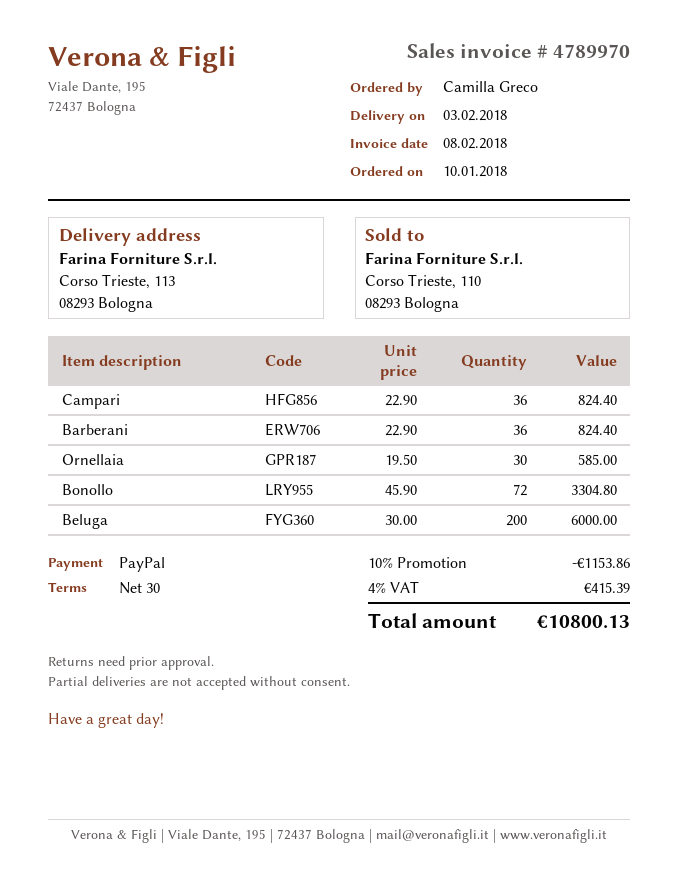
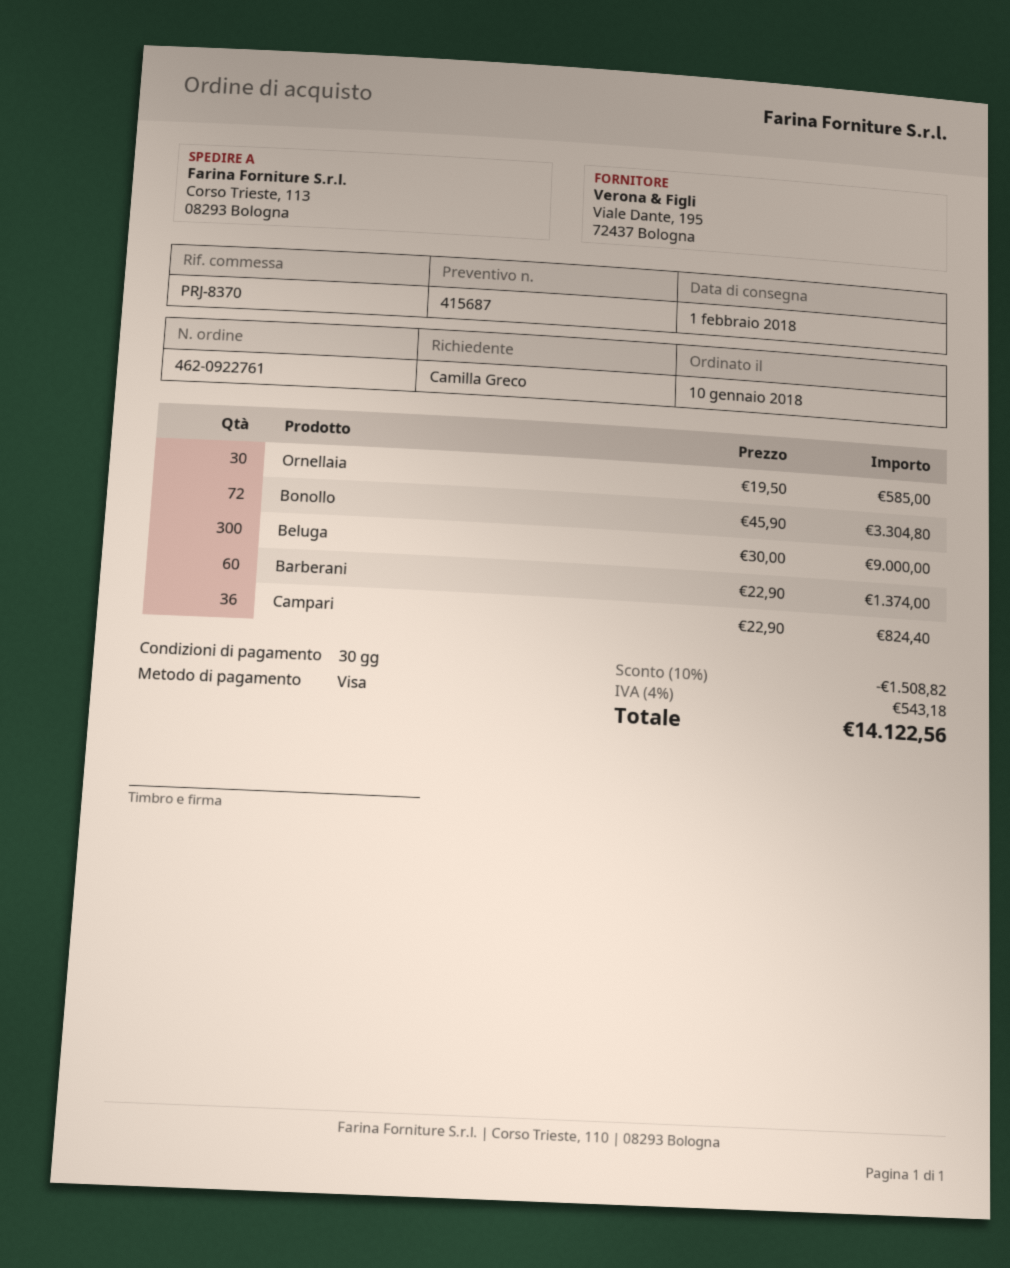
delivery date: 2018-02-03 -> 2018-02-01
payment method: PayPal -> Visa
Barberani: 36 x 22.90 = 824.40 -> 60 x 22.90 = 1374.00
Beluga: 200 x 30.00 = 6000.00 -> 300 x 30.00 = 9000.00
discount: 10% = 1153.86 -> 10% = 1508.82
tax: 4% = 415.39 -> 4% = 543.18
total: 10800.13 -> 14122.56

